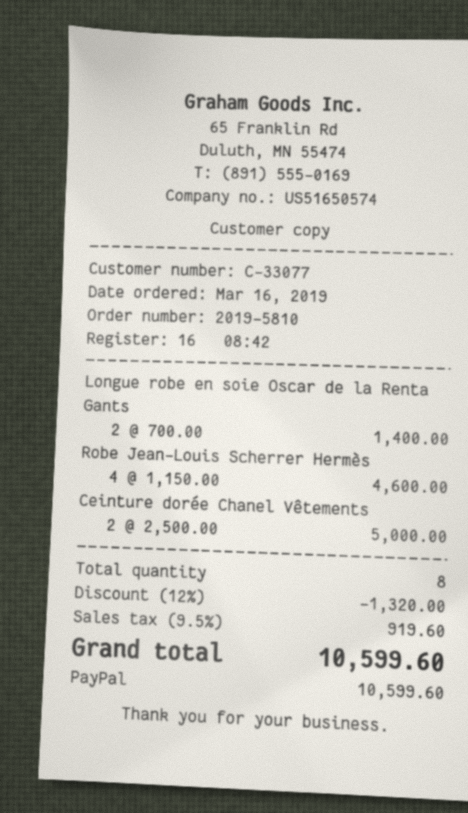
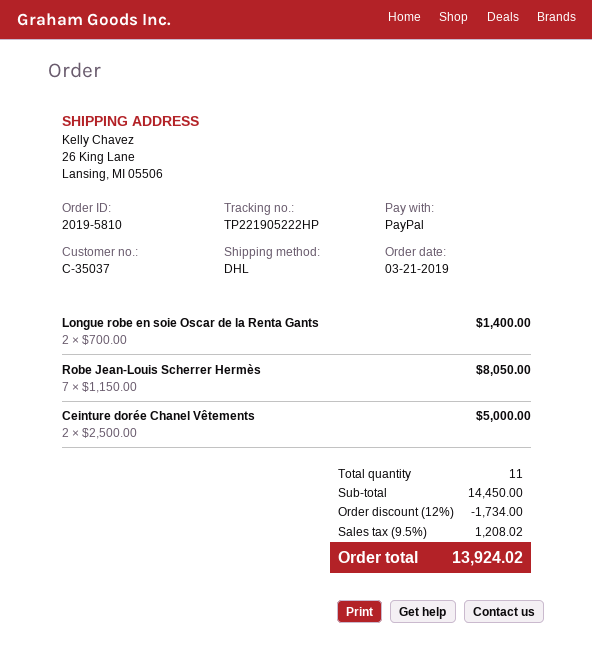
order date: 2019-03-16 -> 2019-03-21
customer number: C-33077 -> C-35037
Robe Jean-Louis Scherrer Hermès: 4 x 1150.00 = 4600.00 -> 7 x 1150.00 = 8050.00
total quantity: 8 -> 11
discount: 12% = 1320.00 -> 12% = 1734.00
tax: 9.5% = 919.60 -> 9.5% = 1208.02
total: 10599.60 -> 13924.02

